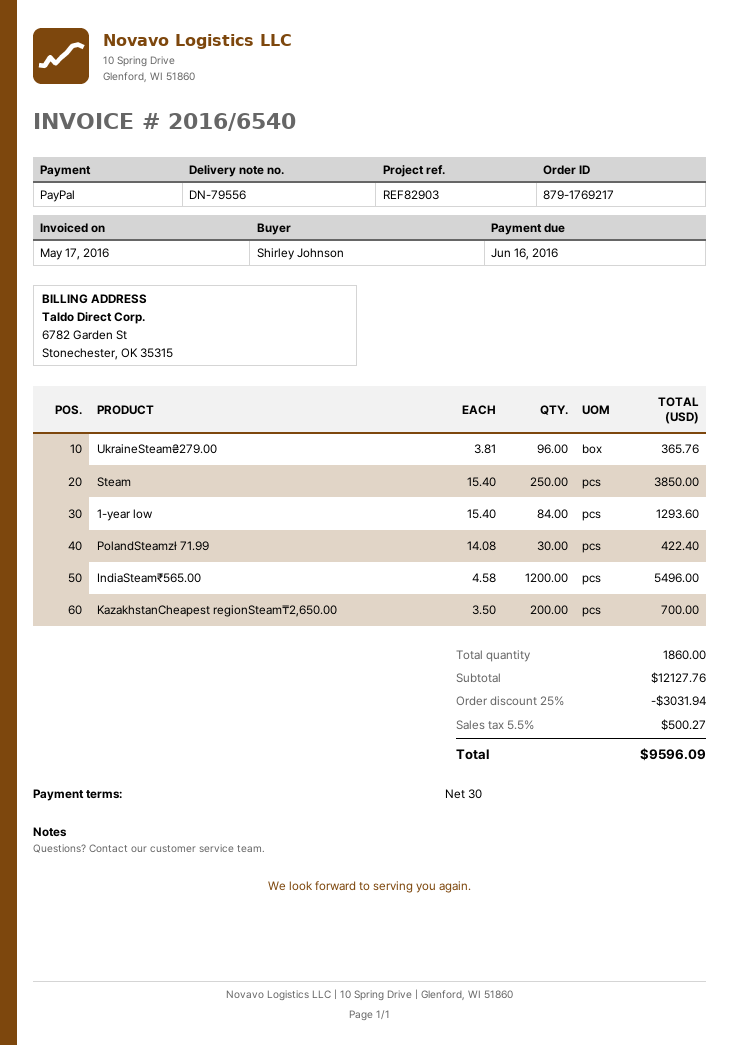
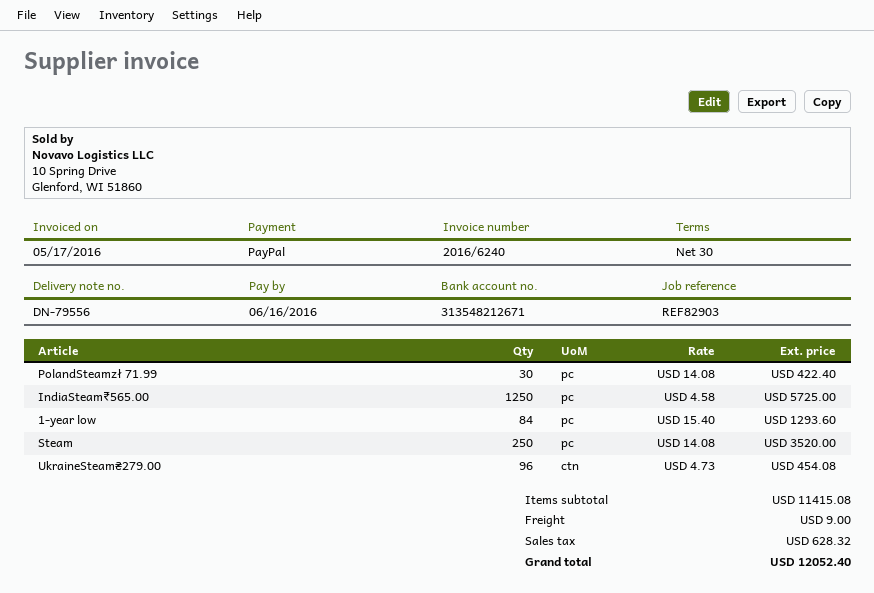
invoice number: 2016/6540 -> 2016/6240
UkraineSteam₴279.00: 96 x 3.81 = 365.76 -> 96 x 4.73 = 454.08
Steam: 250 x 15.40 = 3850.00 -> 250 x 14.08 = 3520.00
IndiaSteam₹565.00: 1200 x 4.58 = 5496.00 -> 1250 x 4.58 = 5725.00
KazakhstanCheapest regionSteam₸2,650.00: 200 x 3.50 = 700.00 -> none
subtotal: 12127.76 -> 11415.08
discount: 25% = 3031.94 -> none
shipping: none -> 9.00
tax: 500.27 -> 628.32
total: 9596.09 -> 12052.40

